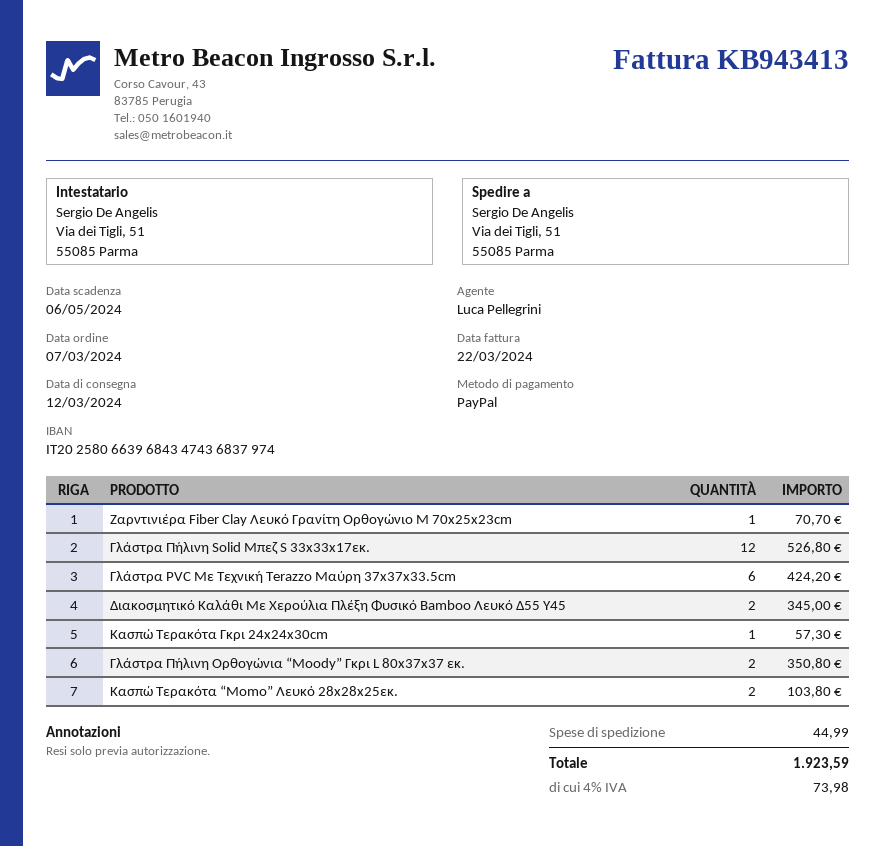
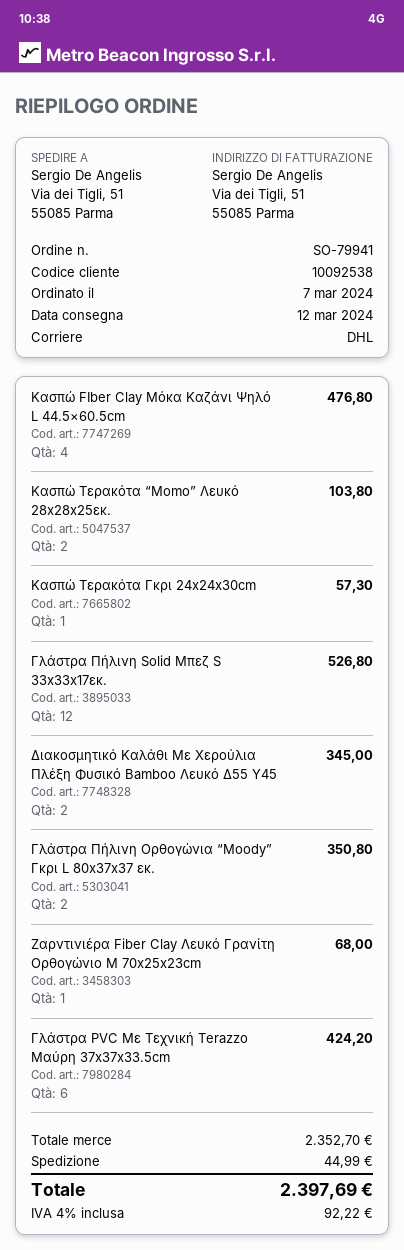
Ζαρντινιέρα Fiber Clay Λευκό Γρανίτη Ορθογώνιο M 70x25x23cm: 1 for 70.70 -> 1 for 68.00
Κασπώ FIber Clay Μόκα Καζάνι Ψηλό L 44.5×60.5cm: none -> 4 for 476.80
tax: 4% = 73.98 -> 4% = 92.22
total: 1923.59 -> 2397.69

